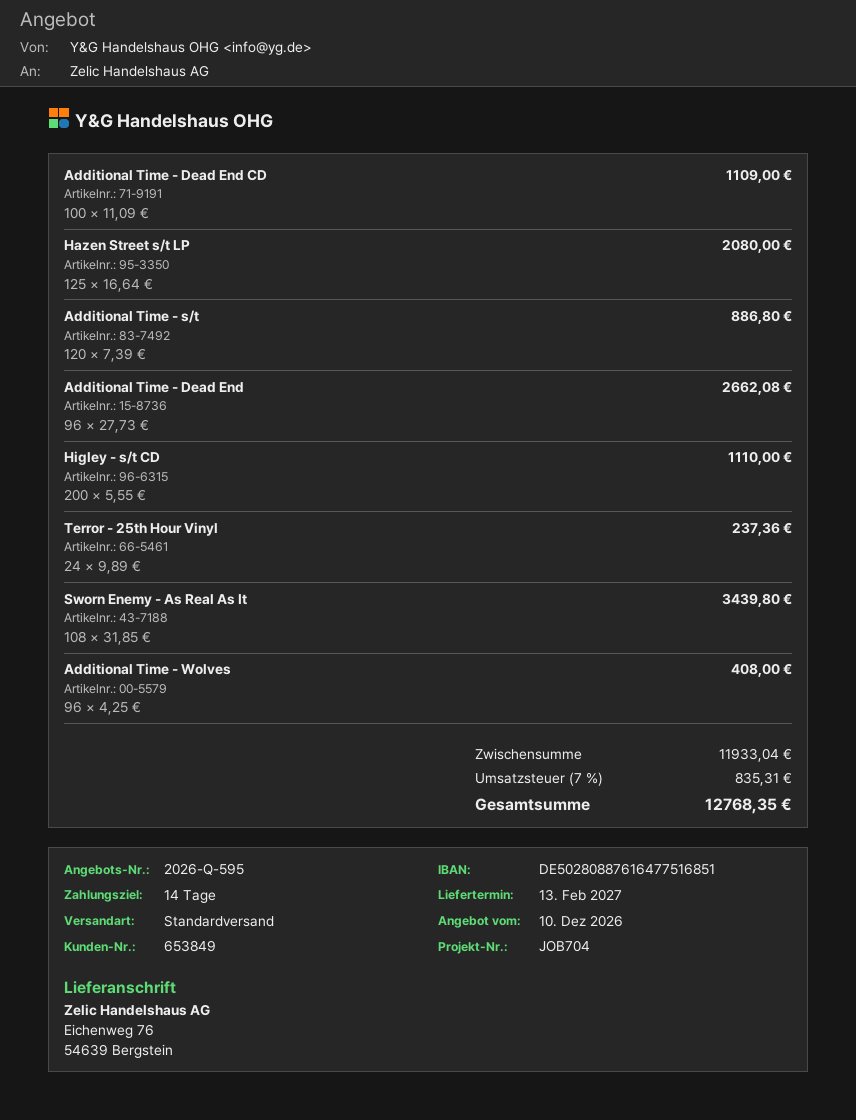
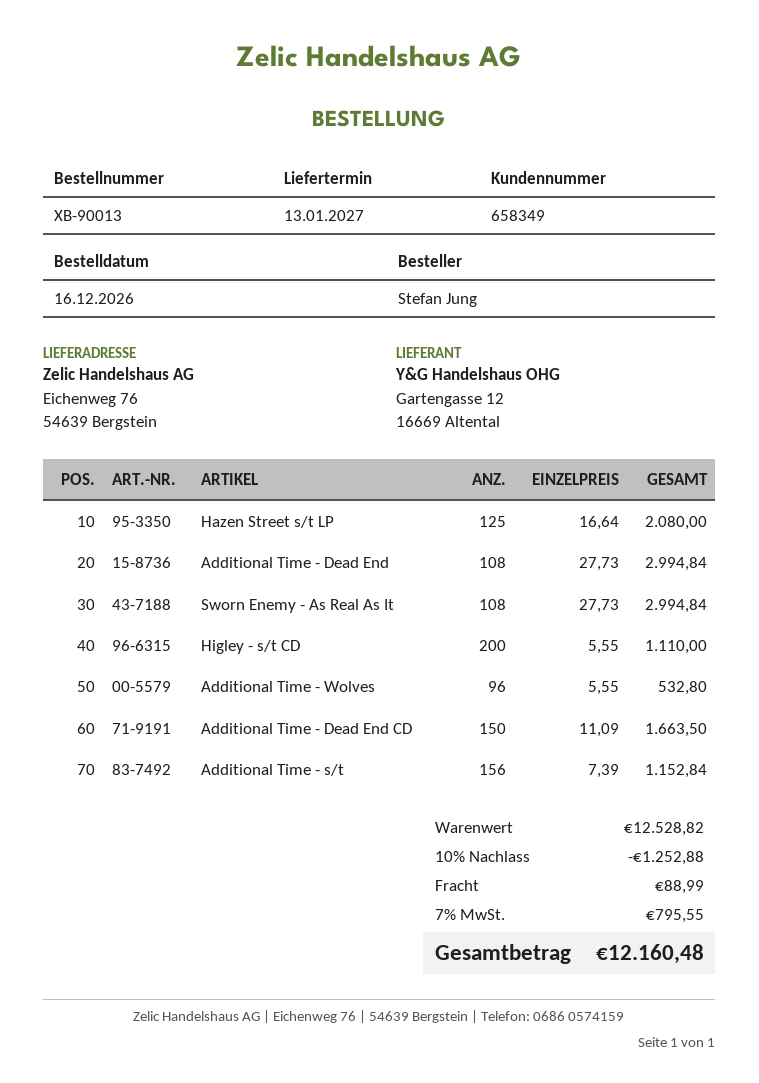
delivery date: 2027-02-13 -> 2027-01-13
customer number: 653849 -> 658349
Additional Time - Dead End CD: 100 x 11.09 = 1109.00 -> 150 x 11.09 = 1663.50
Additional Time - s/t: 120 x 7.39 = 886.80 -> 156 x 7.39 = 1152.84
Additional Time - Dead End: 96 x 27.73 = 2662.08 -> 108 x 27.73 = 2994.84
Terror - 25th Hour Vinyl: 24 x 9.89 = 237.36 -> none
Sworn Enemy - As Real As It: 108 x 31.85 = 3439.80 -> 108 x 27.73 = 2994.84
Additional Time - Wolves: 96 x 4.25 = 408.00 -> 96 x 5.55 = 532.80
subtotal: 11933.04 -> 12528.82
discount: none -> 10% = 1252.88
shipping: none -> 88.99
tax: 7% = 835.31 -> 7% = 795.55
total: 12768.35 -> 12160.48

